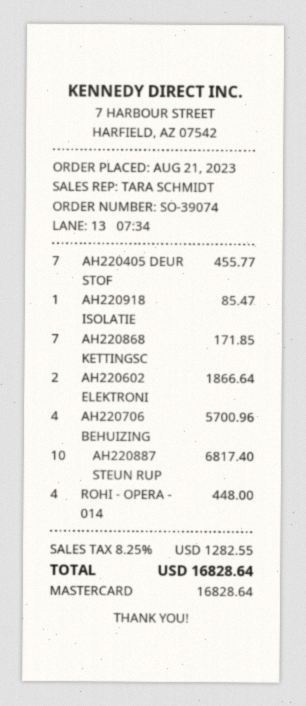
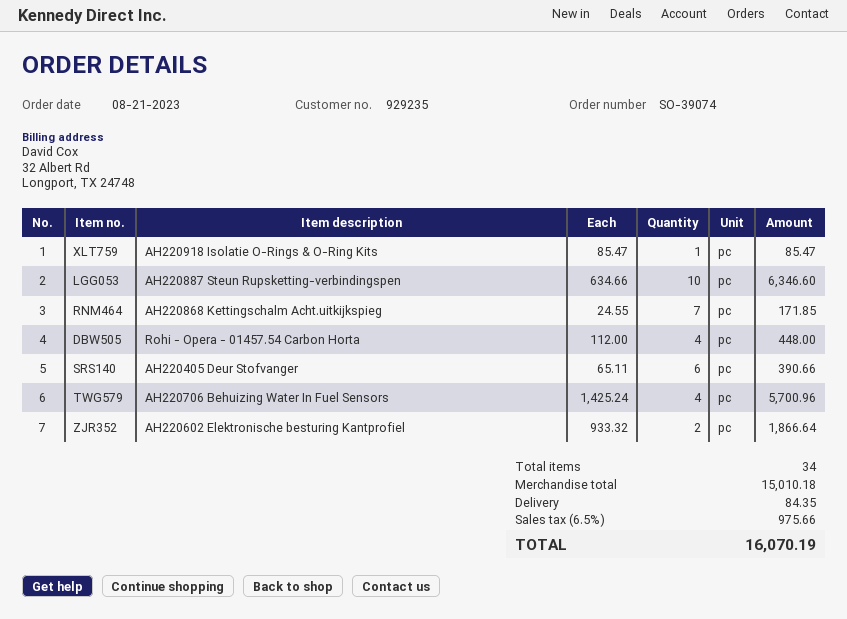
AH220405 DEUR STOF: 7 for 455.77 -> 6 for 390.66
AH220887 STEUN RUP: 10 for 6817.40 -> 10 for 6346.60
shipping: none -> 84.35
tax: 8.25% = 1282.55 -> 6.5% = 975.66
total: 16828.64 -> 16070.19

